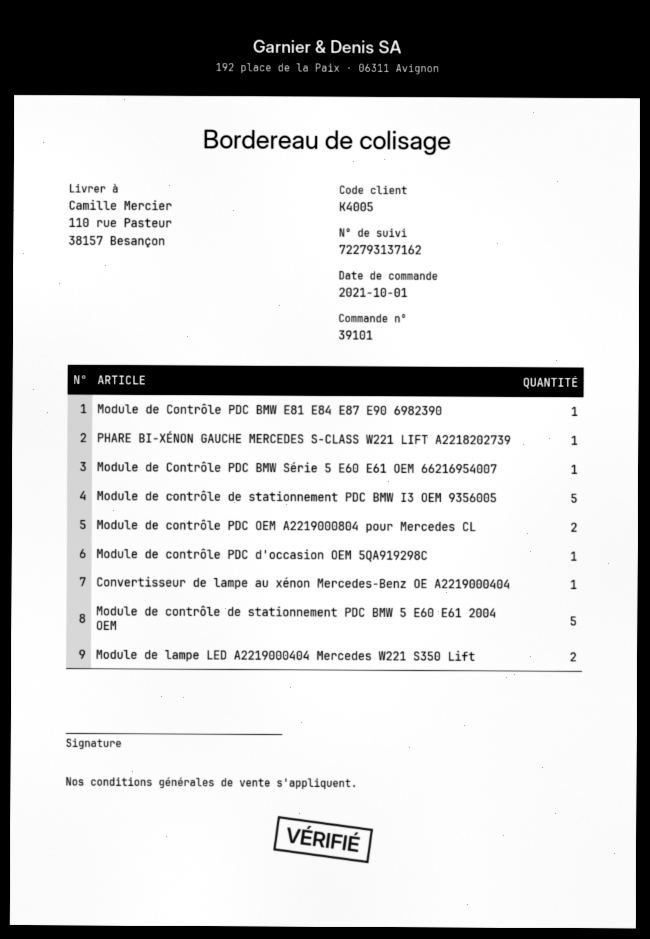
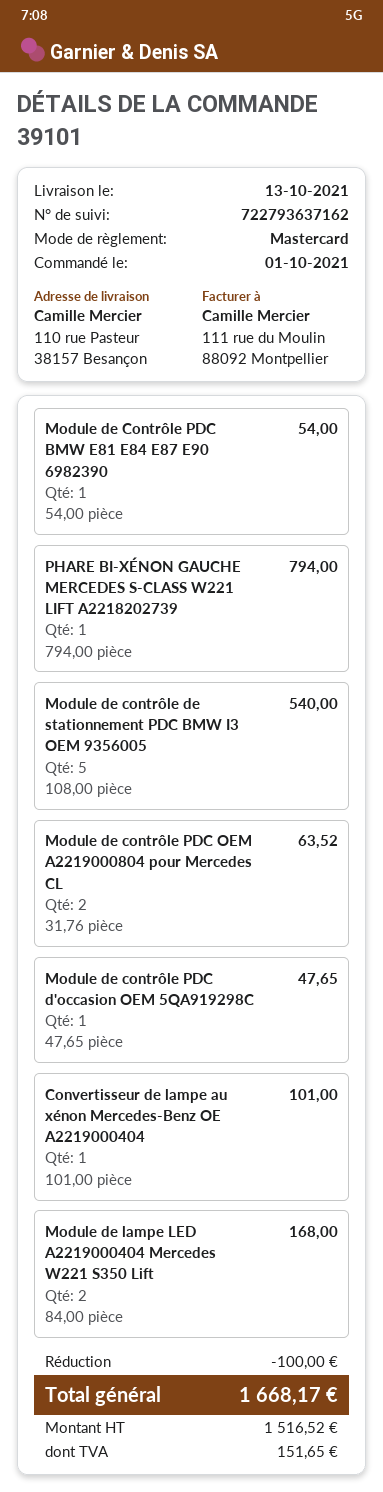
tracking number: 722793137162 -> 722793637162
Module de Contrôle PDC BMW Série 5 E60 E61 OEM 66216954007: 1 -> none
Module de contrôle de stationnement PDC BMW 5 E60 E61 2004 OEM: 5 -> none

